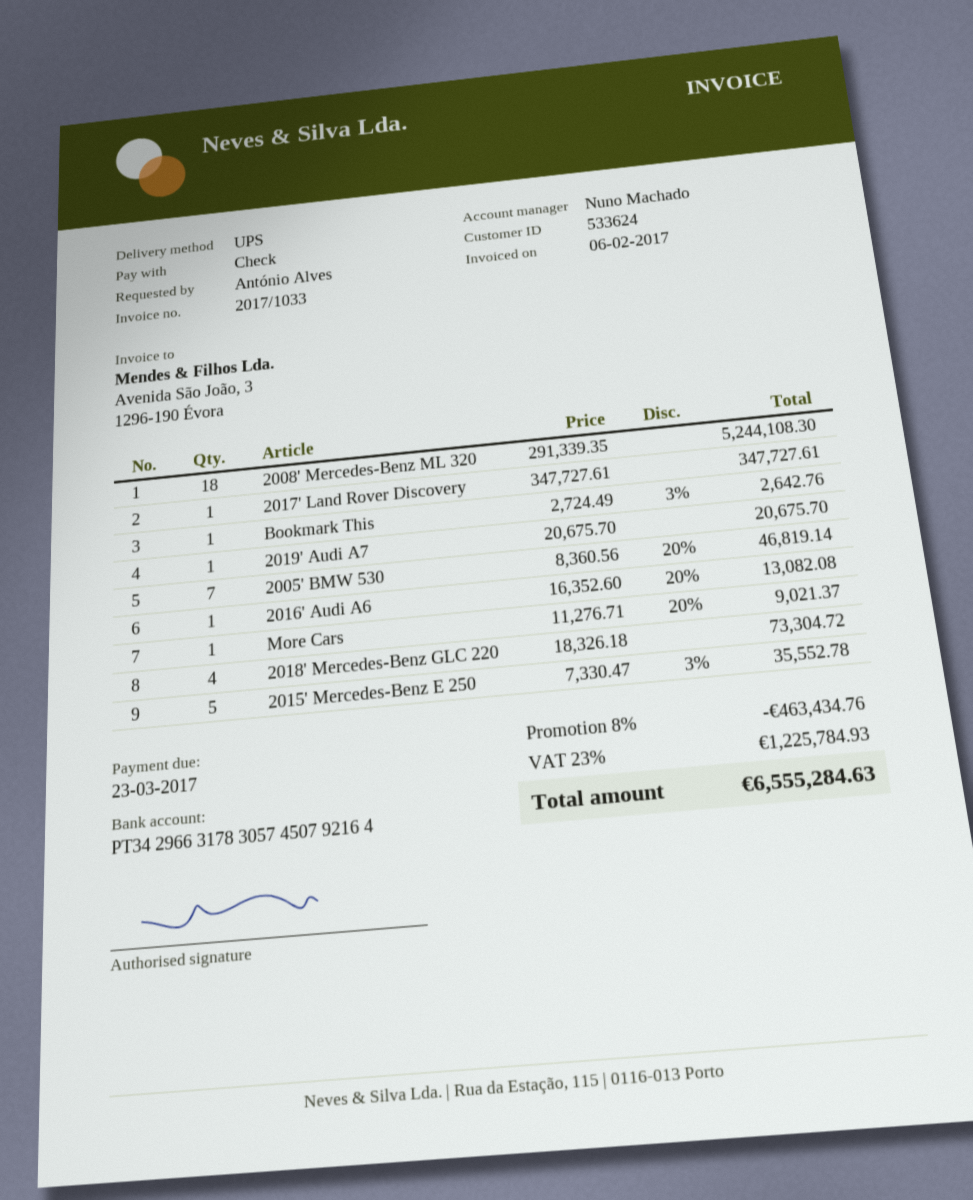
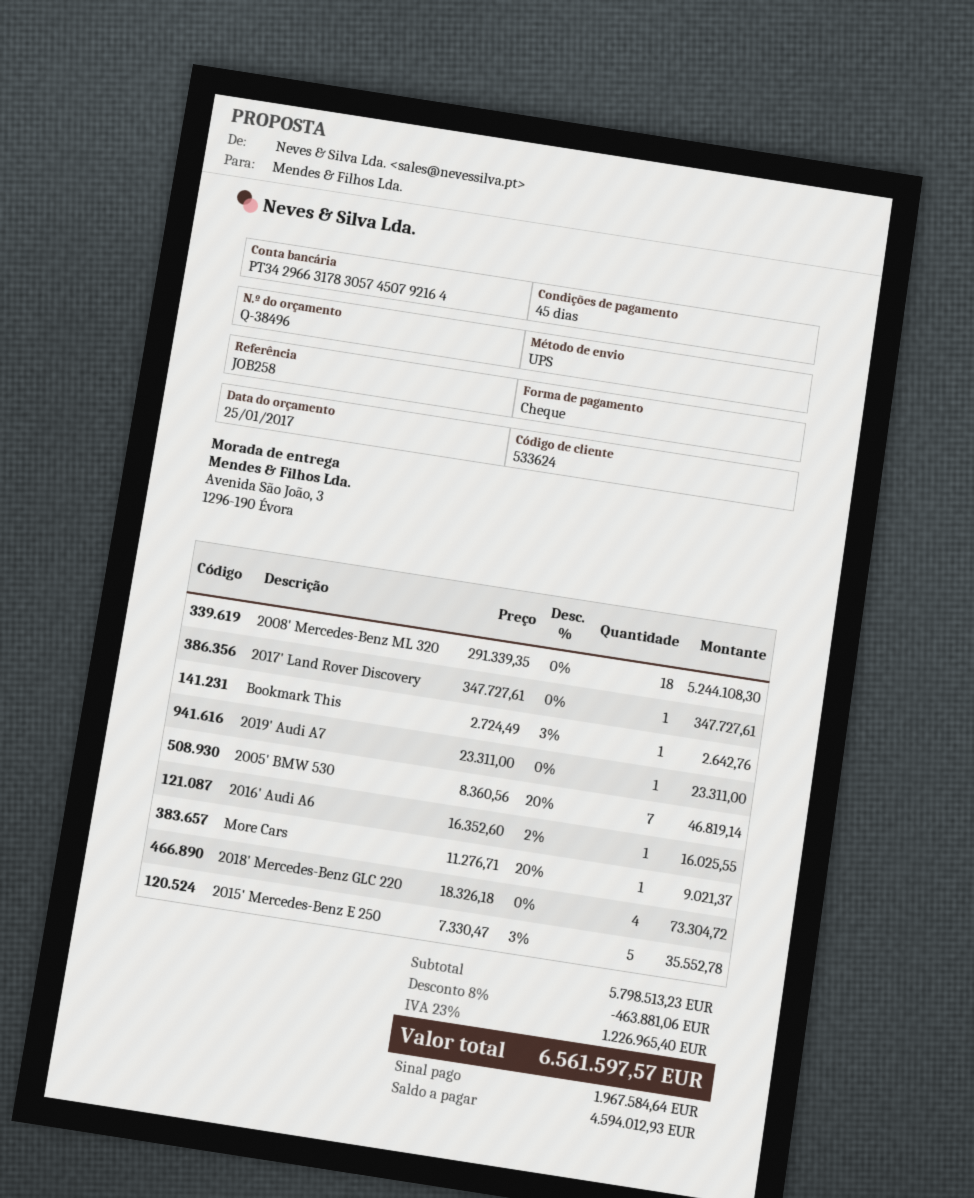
2019' Audi A7: 1 x 20675.70 = 20675.70 -> 1 x 23311.00 = 23311.00
2016' Audi A6: 1 x 16352.60 - 20% = 13082.08 -> 1 x 16352.60 - 2% = 16025.55
discount: 8% = 463434.76 -> 8% = 463881.06
tax: 23% = 1225784.93 -> 23% = 1226965.40
total: 6555284.63 -> 6561597.57

